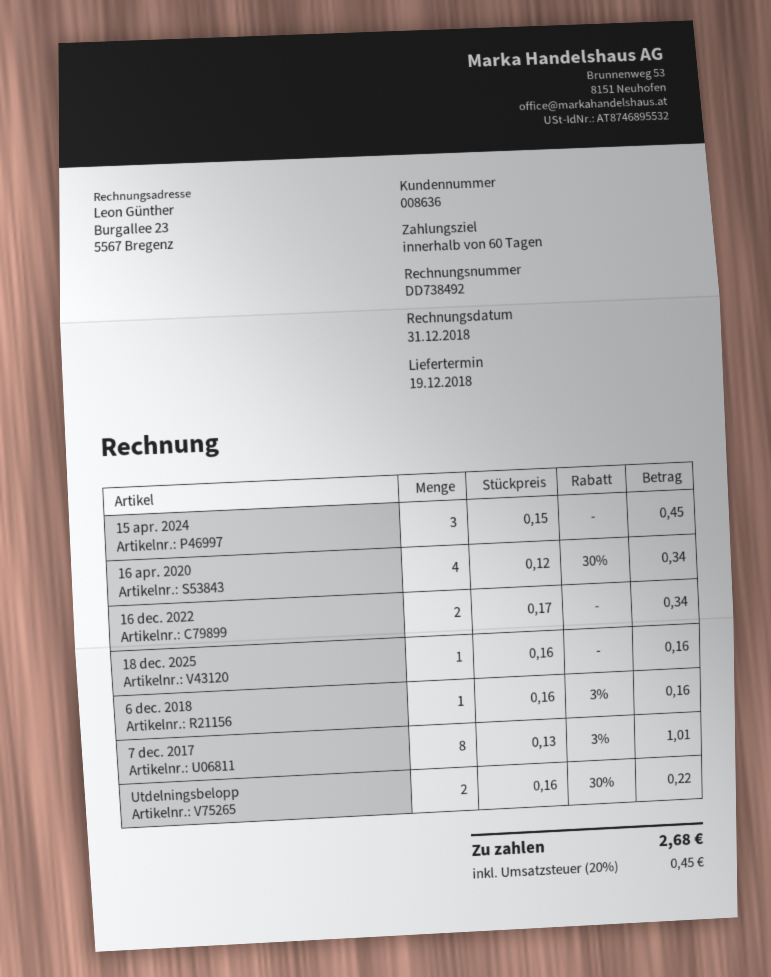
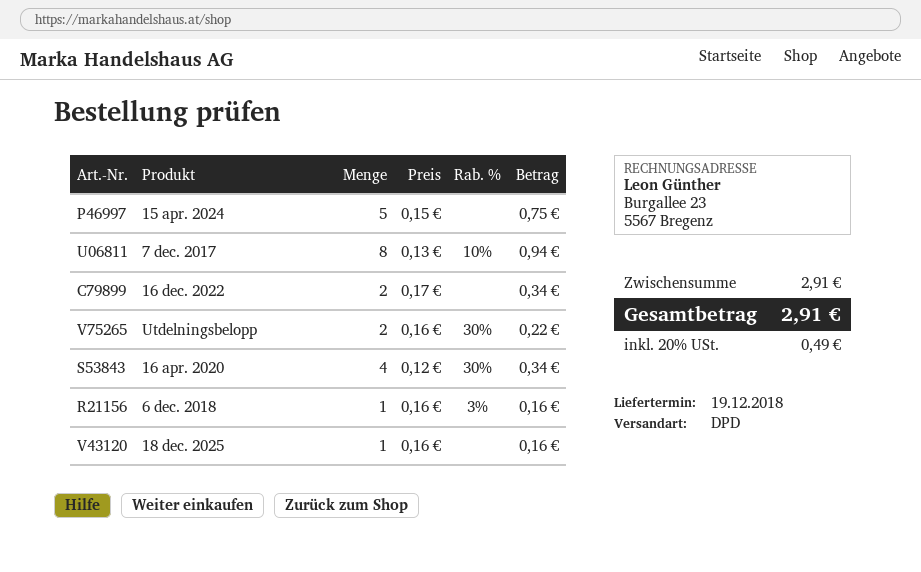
15 apr. 2024: 3 x 0.15 = 0.45 -> 5 x 0.15 = 0.75
7 dec. 2017: 8 x 0.13 - 3% = 1.01 -> 8 x 0.13 - 10% = 0.94
tax: 20% = 0.45 -> 20% = 0.49
total: 2.68 -> 2.91

